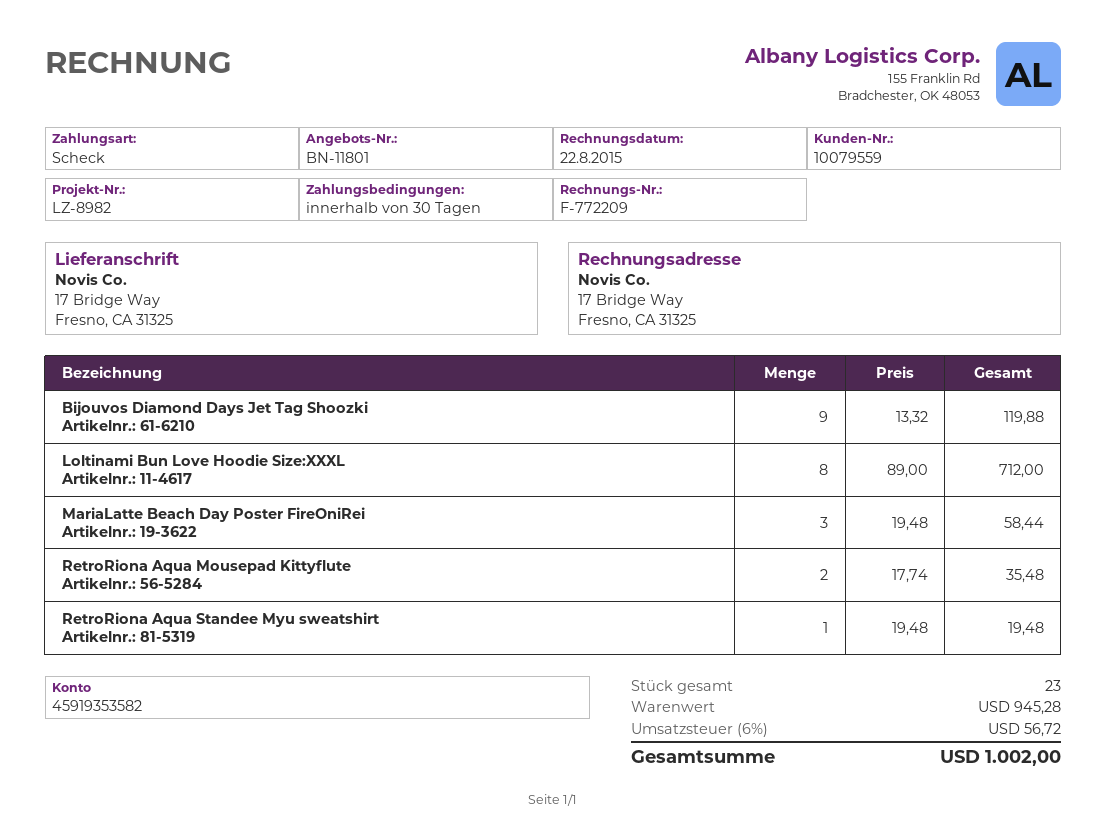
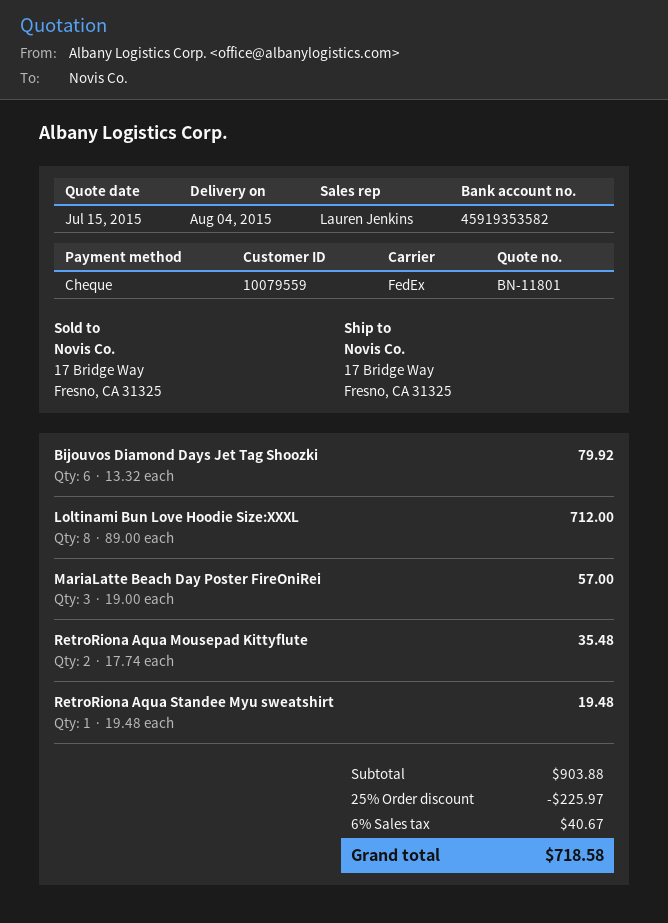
Bijouvos Diamond Days Jet Tag Shoozki: 9 x 13.32 = 119.88 -> 6 x 13.32 = 79.92
MariaLatte Beach Day Poster FireOniRei: 3 x 19.48 = 58.44 -> 3 x 19.00 = 57.00
subtotal: 945.28 -> 903.88
discount: none -> 25% = 225.97
tax: 6% = 56.72 -> 6% = 40.67
total: 1002.00 -> 718.58

